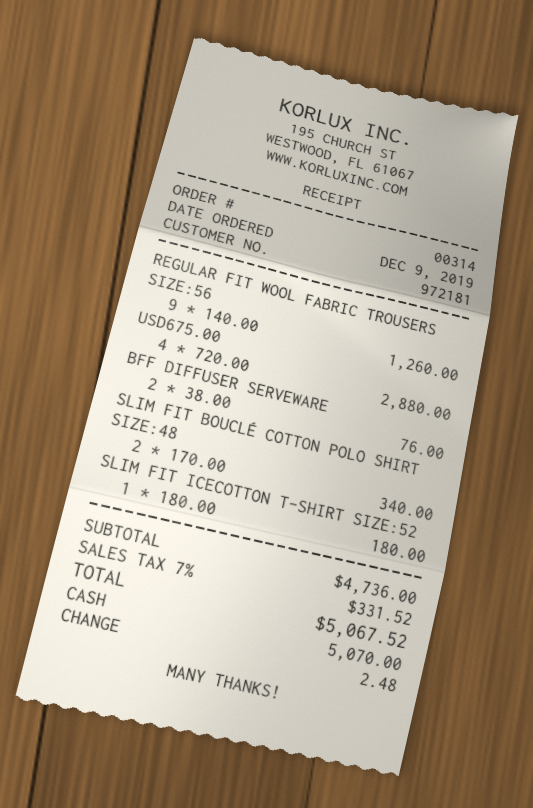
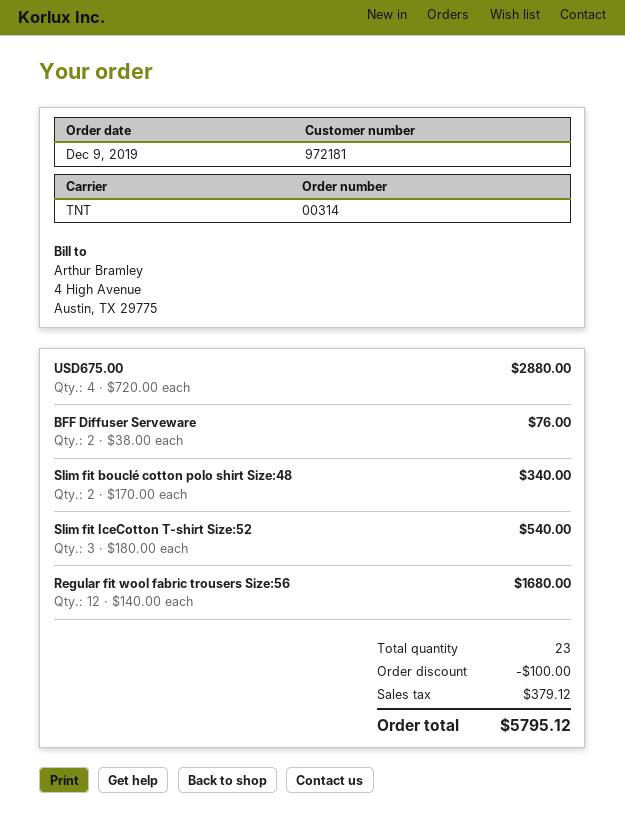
REGULAR FIT WOOL FABRIC TROUSERS SIZE:56: 9 x 140.00 = 1260.00 -> 12 x 140.00 = 1680.00
SLIM FIT ICECOTTON T-SHIRT SIZE:52: 1 x 180.00 = 180.00 -> 3 x 180.00 = 540.00
discount: none -> 100.00
tax: 331.52 -> 379.12
total: 5067.52 -> 5795.12

